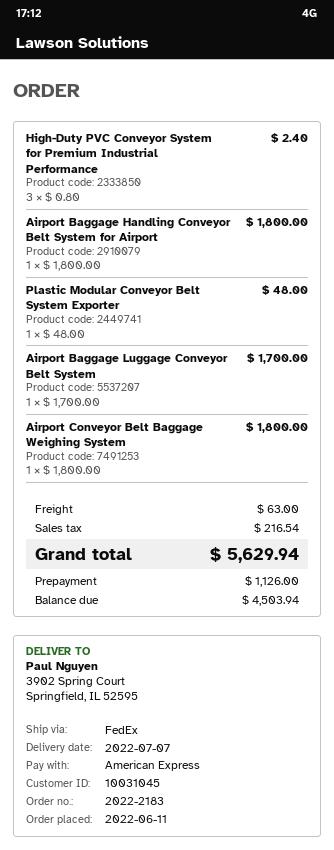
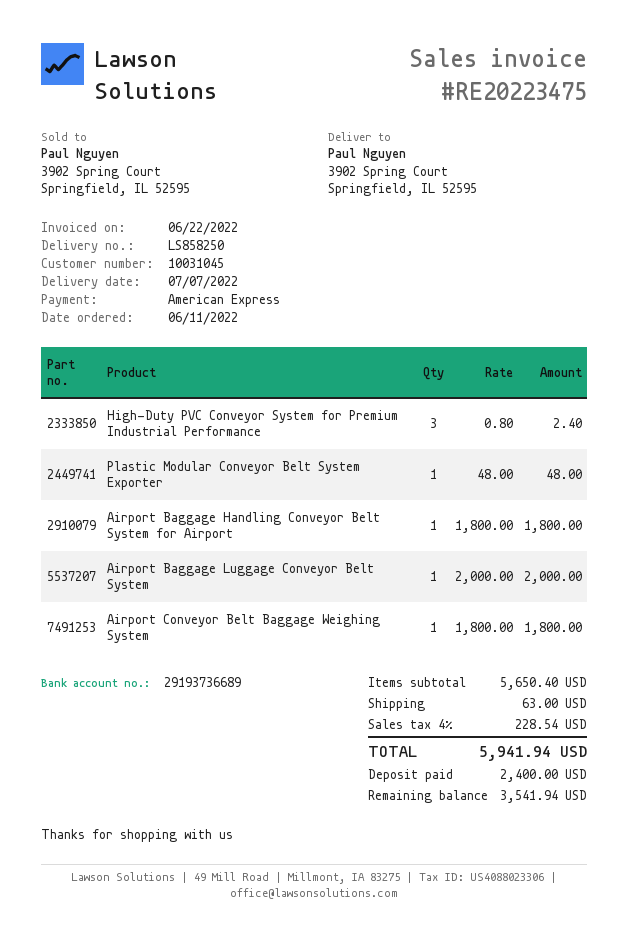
Airport Baggage Luggage Conveyor Belt System: 1 x 1700.00 = 1700.00 -> 1 x 2000.00 = 2000.00
tax: 216.54 -> 228.54
total: 5629.94 -> 5941.94
deposit: 1126.00 -> 2400.00
balance: 4503.94 -> 3541.94

